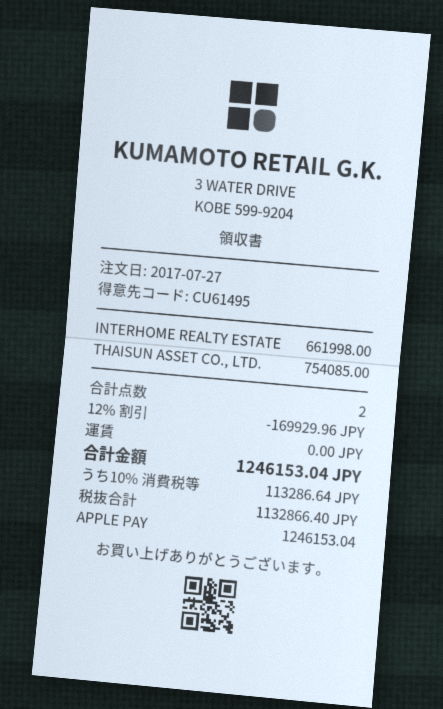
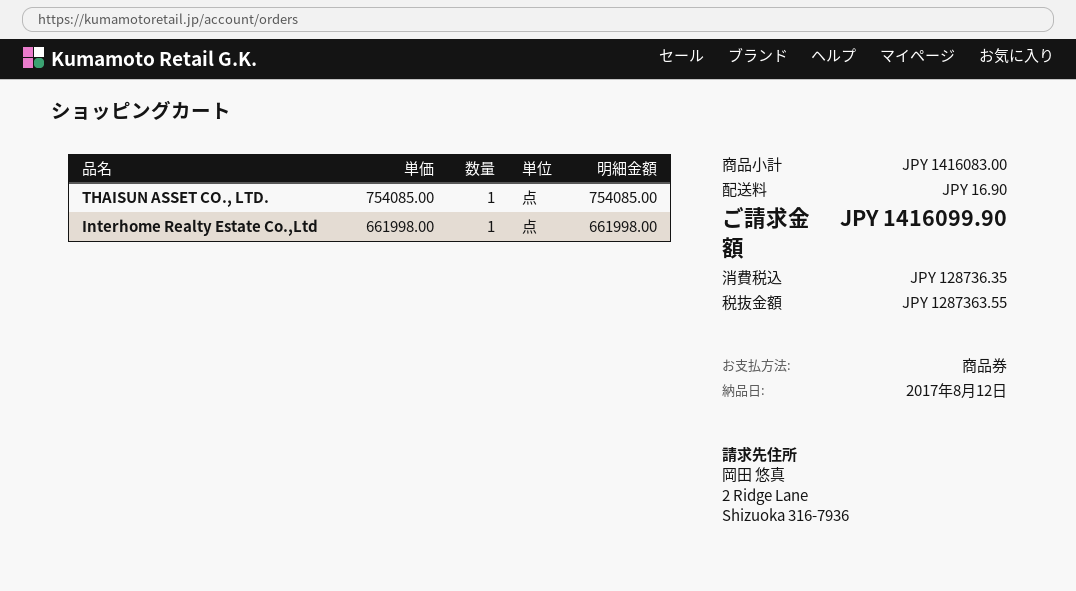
payment method: Apple Pay -> gift card
discount: 12% = 169929.96 -> none
shipping: 0.00 -> 16.90
net: 1132866.40 -> 1287363.55
tax: 113286.64 -> 128736.35
total: 1246153.04 -> 1416099.90

